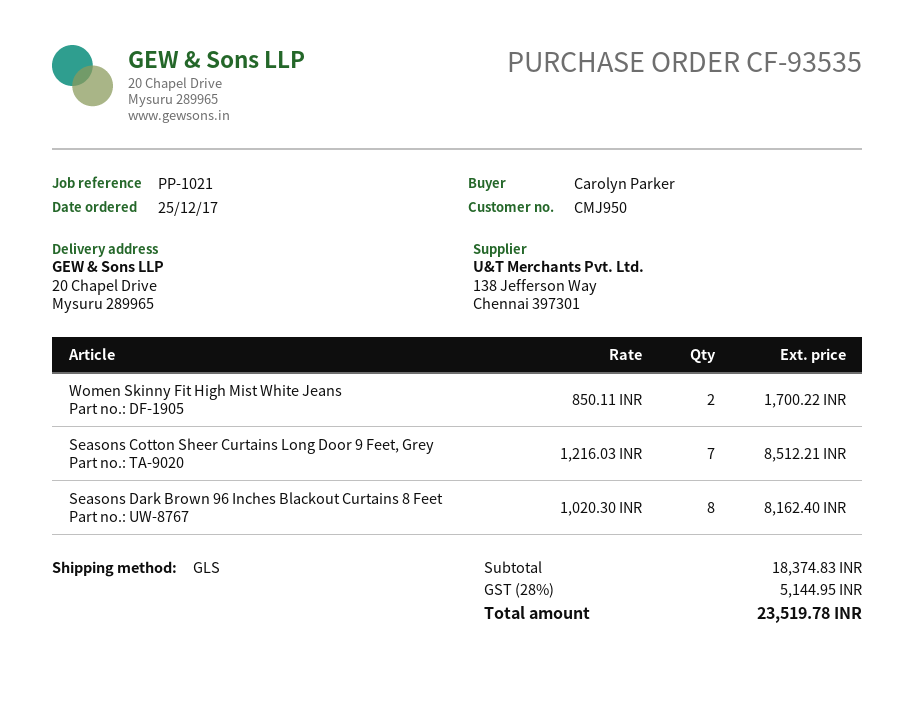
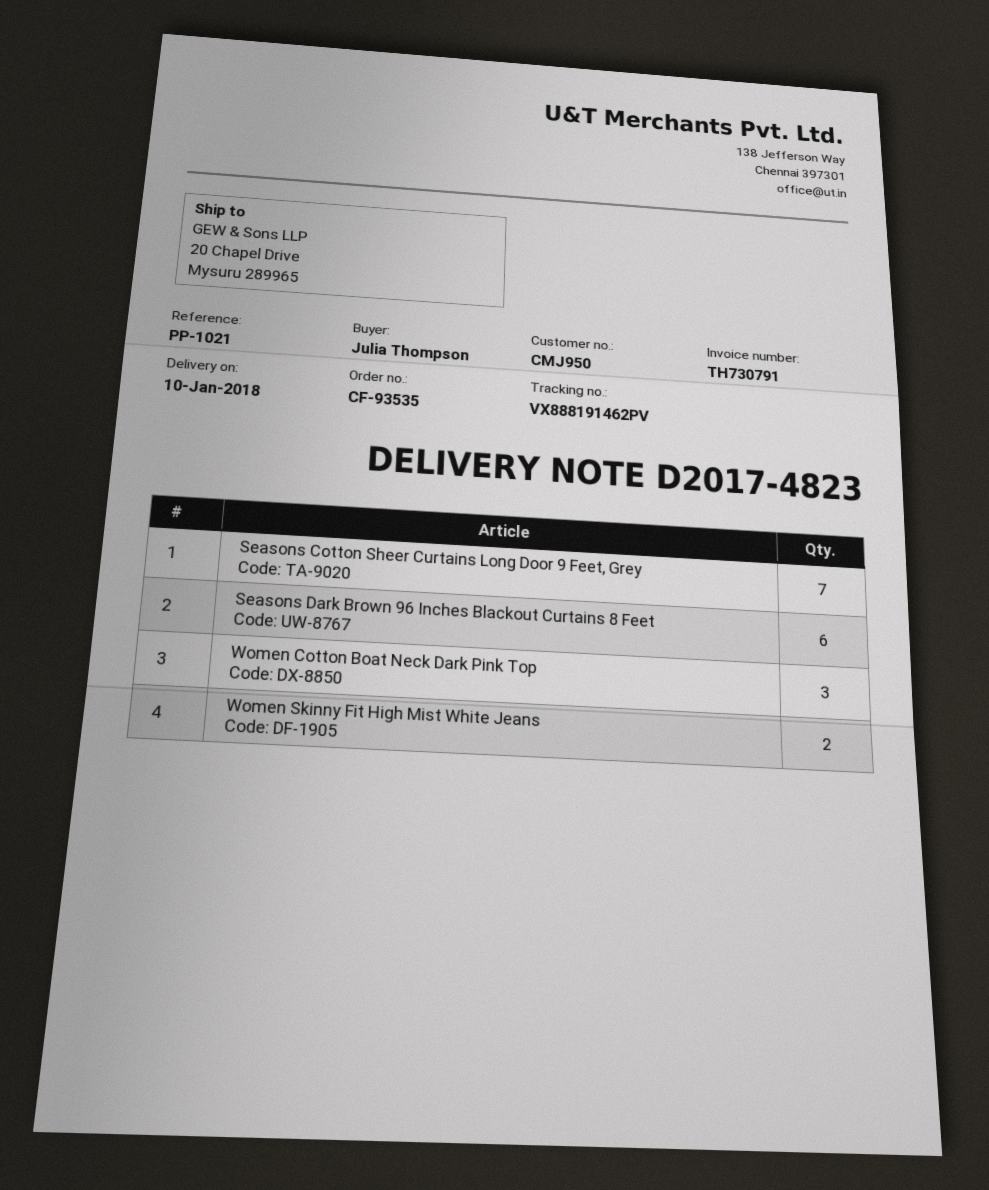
ordered by: Carolyn Parker -> Julia Thompson
Seasons Dark Brown 96 Inches Blackout Curtains 8 Feet: 8 -> 6
Women Cotton Boat Neck Dark Pink Top: none -> 3

